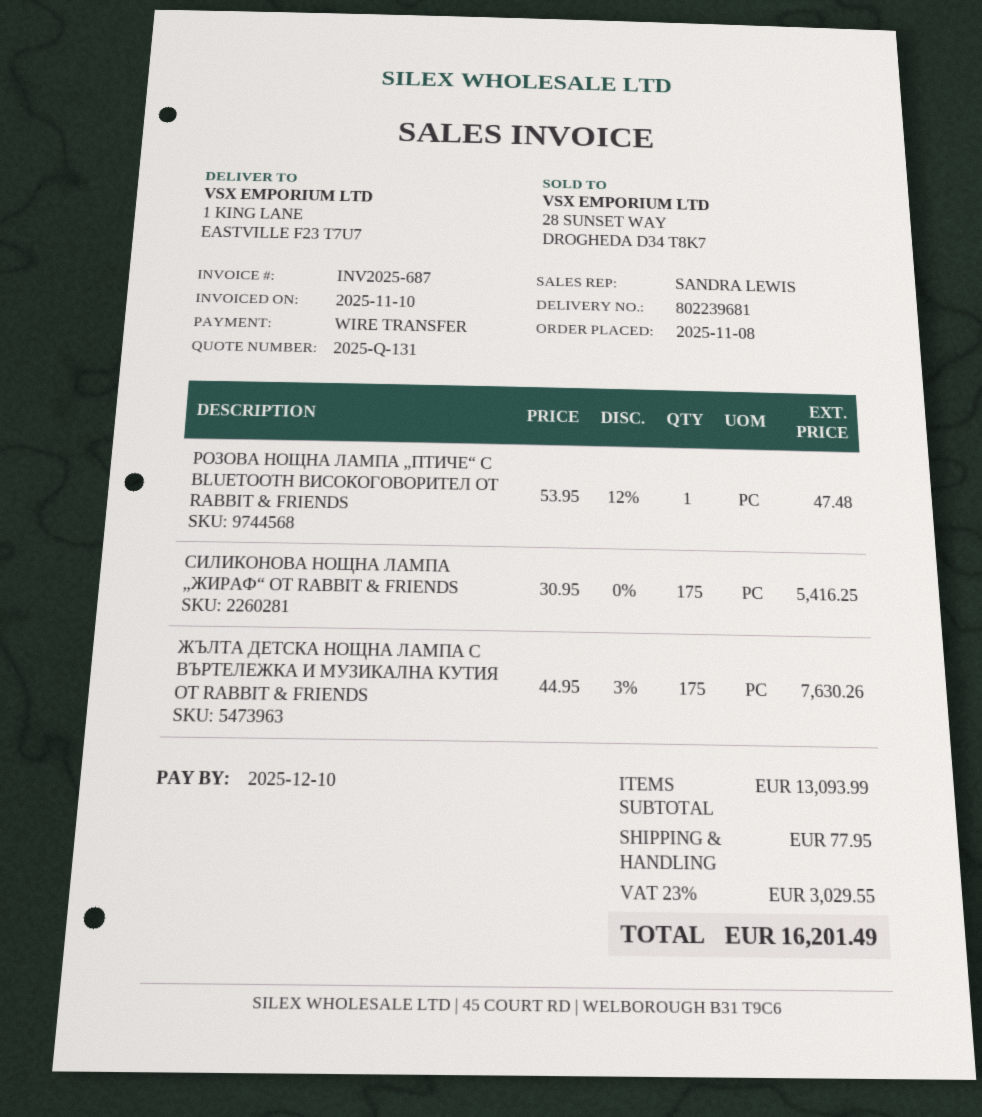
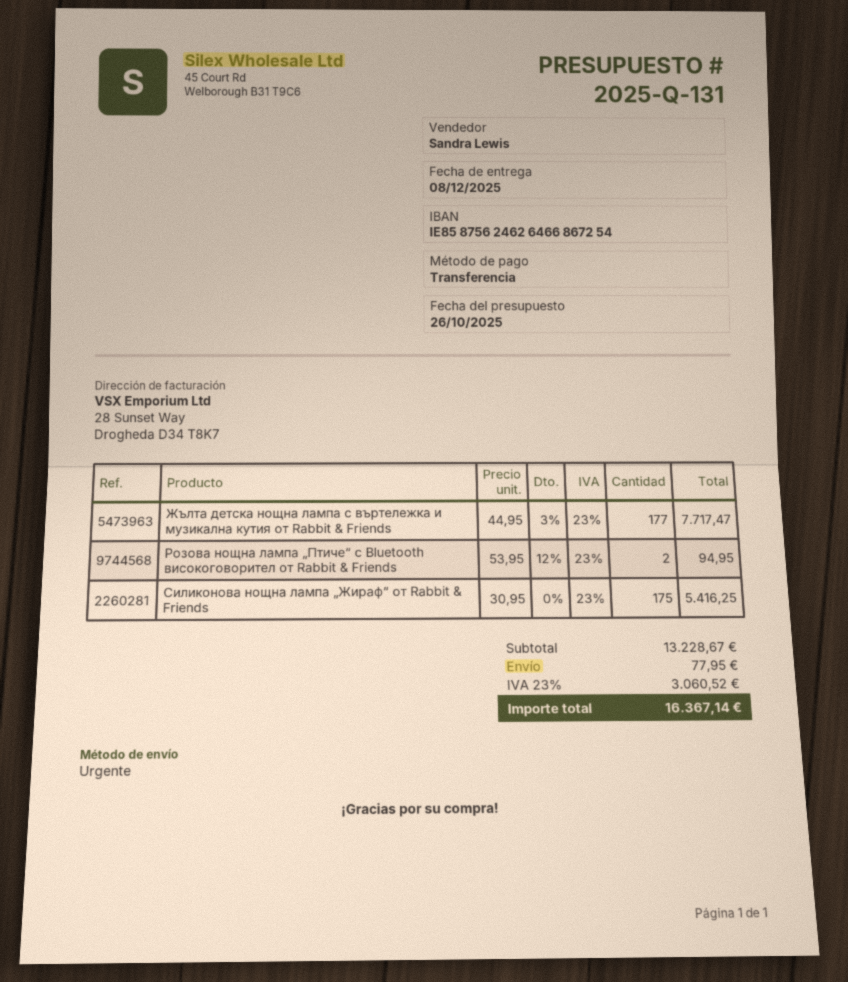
РОЗОВА НОЩНА ЛАМПА „ПТИЧЕ“ С BLUETOOTH ВИСОКОГОВОРИТЕЛ ОТ RABBIT & FRIENDS: 1 x 53.95 - 12% = 47.48 -> 2 x 53.95 - 12% = 94.95
ЖЪЛТА ДЕТСКА НОЩНА ЛАМПА С ВЪРТЕЛЕЖКА И МУЗИКАЛНА КУТИЯ ОТ RABBIT & FRIENDS: 175 x 44.95 - 3% = 7630.26 -> 177 x 44.95 - 3% = 7717.47
subtotal: 13093.99 -> 13228.67
tax: 23% = 3029.55 -> 23% = 3060.52
total: 16201.49 -> 16367.14

